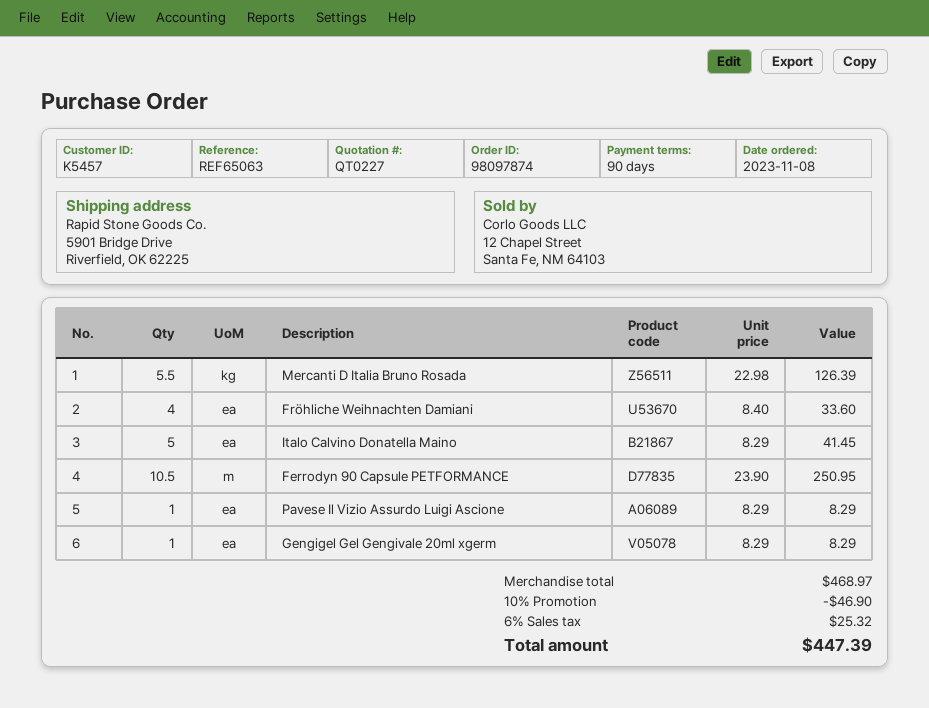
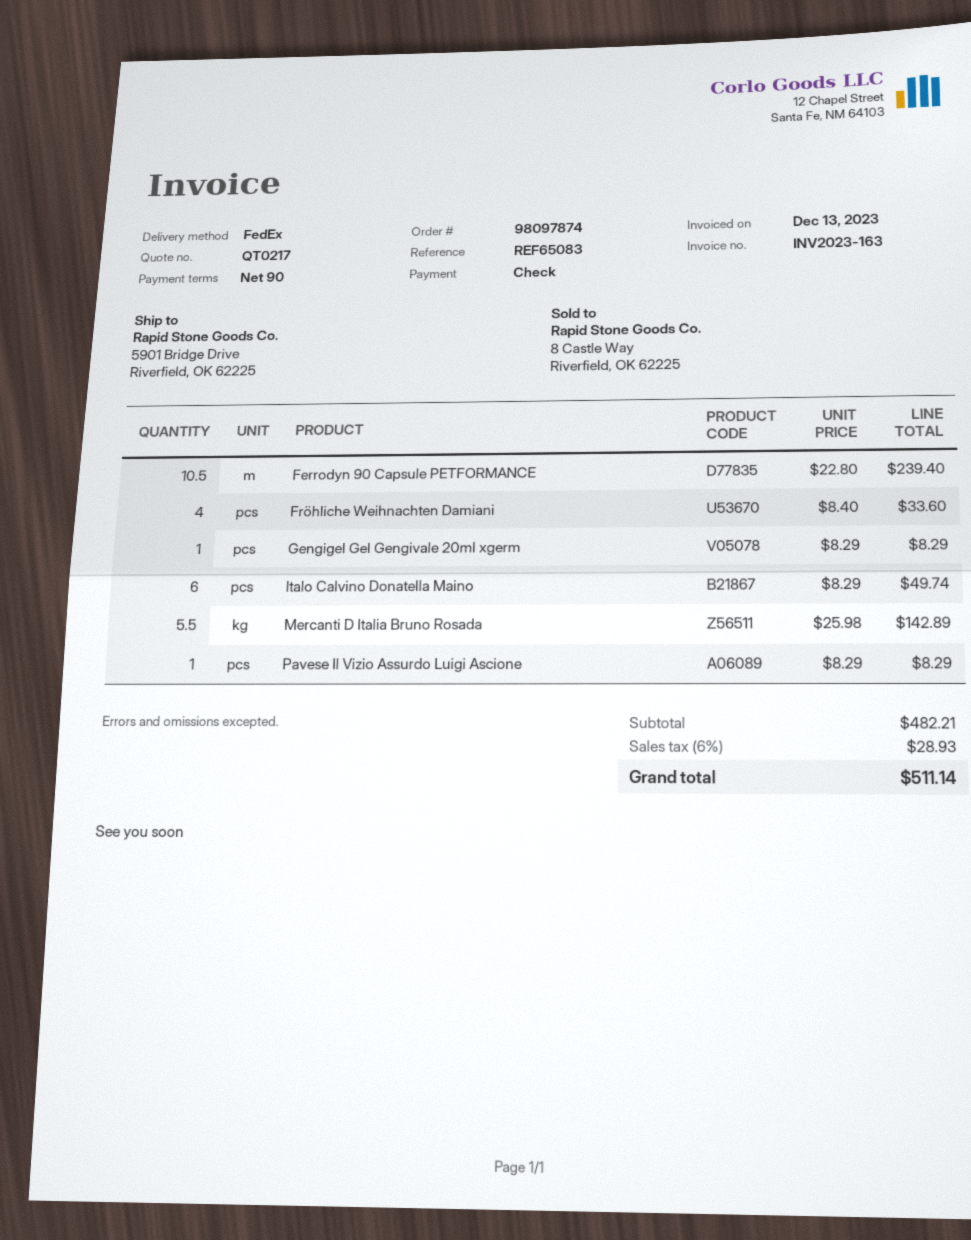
quote number: QT0227 -> QT0217
reference: REF65063 -> REF65083
Mercanti D Italia Bruno Rosada: 5.5 x 22.98 = 126.39 -> 5.5 x 25.98 = 142.89
Italo Calvino Donatella Maino: 5 x 8.29 = 41.45 -> 6 x 8.29 = 49.74
Ferrodyn 90 Capsule PETFORMANCE: 10.5 x 23.90 = 250.95 -> 10.5 x 22.80 = 239.40
subtotal: 468.97 -> 482.21
discount: 10% = 46.90 -> none
tax: 6% = 25.32 -> 6% = 28.93
total: 447.39 -> 511.14

